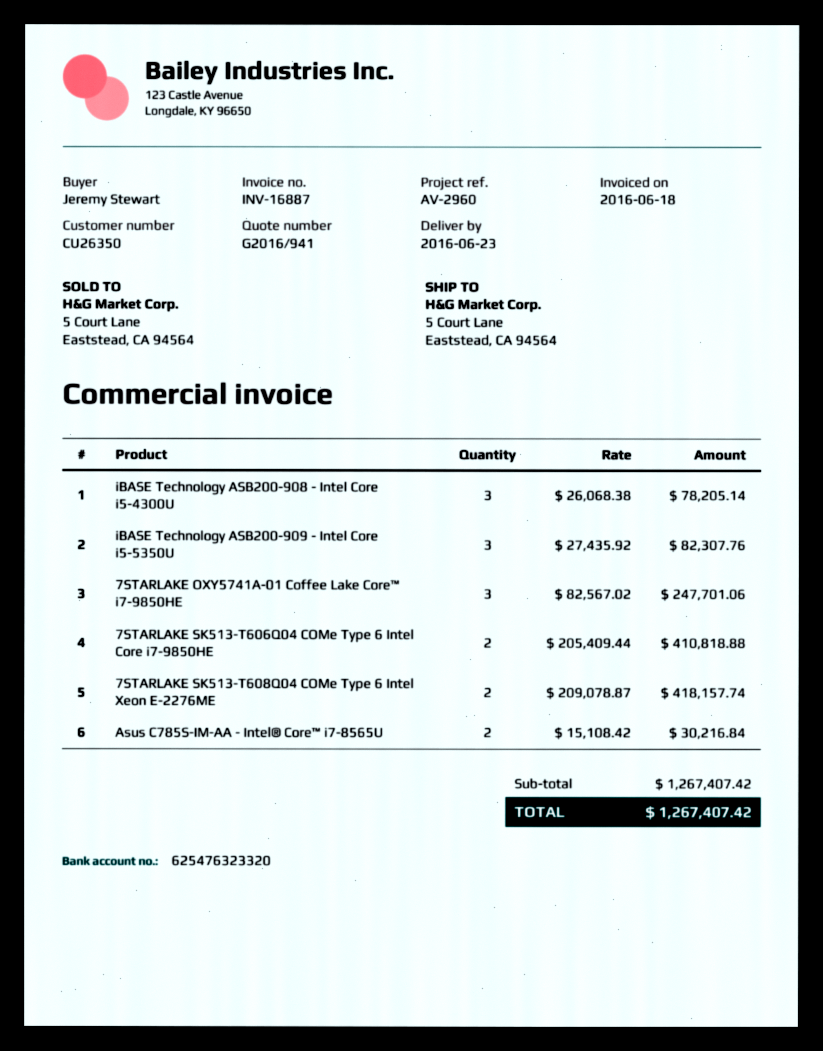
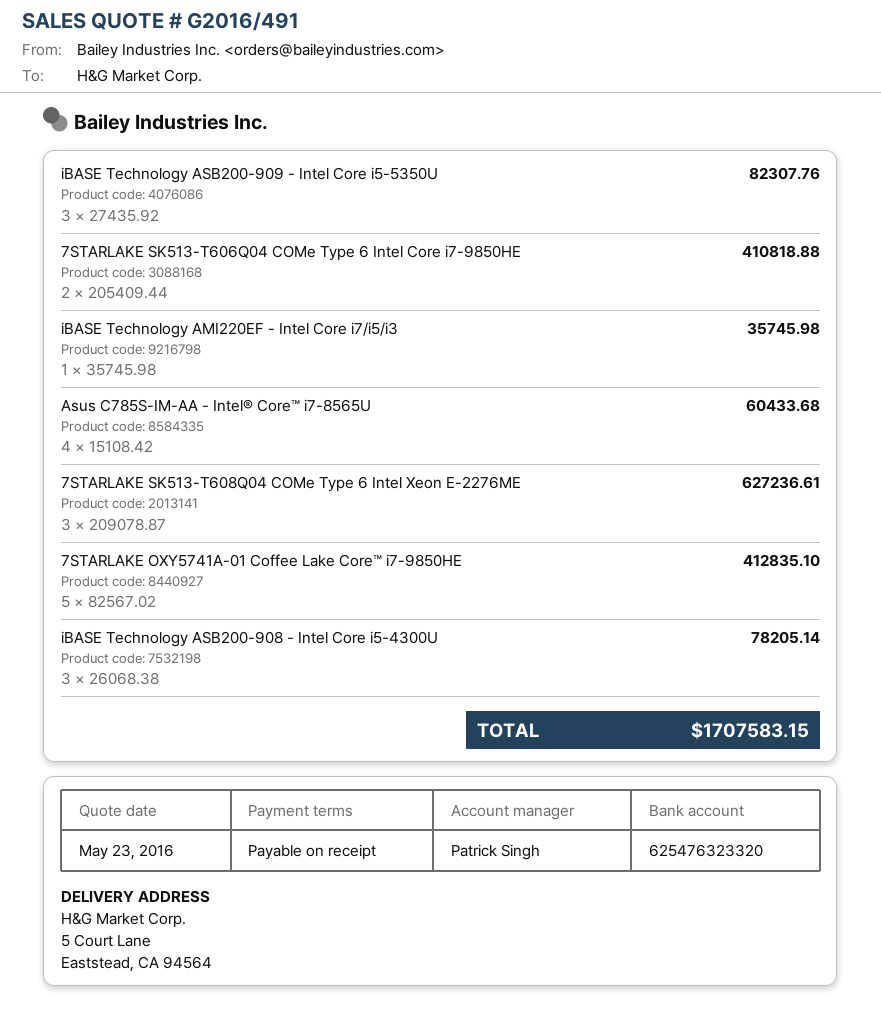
quote number: G2016/941 -> G2016/491
7STARLAKE OXY5741A-01 Coffee Lake Core™ i7-9850HE: 3 x 82567.02 = 247701.06 -> 5 x 82567.02 = 412835.10
7STARLAKE SK513-T608Q04 COMe Type 6 Intel Xeon E-2276ME: 2 x 209078.87 = 418157.74 -> 3 x 209078.87 = 627236.61
Asus C785S-IM-AA - Intel® Core™ i7-8565U: 2 x 15108.42 = 30216.84 -> 4 x 15108.42 = 60433.68
iBASE Technology AMI220EF - Intel Core i7/i5/i3: none -> 1 x 35745.98 = 35745.98
total: 1267407.42 -> 1707583.15

